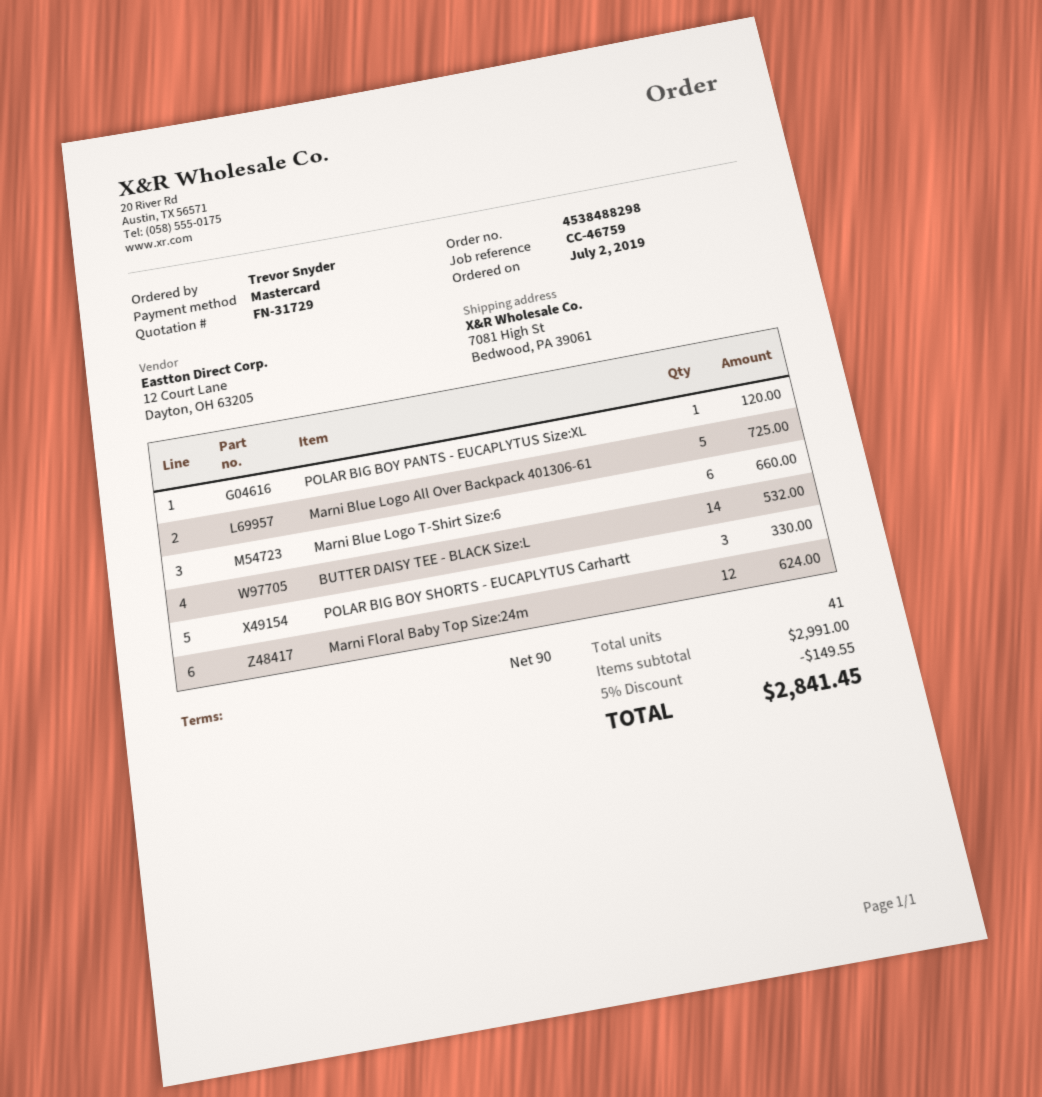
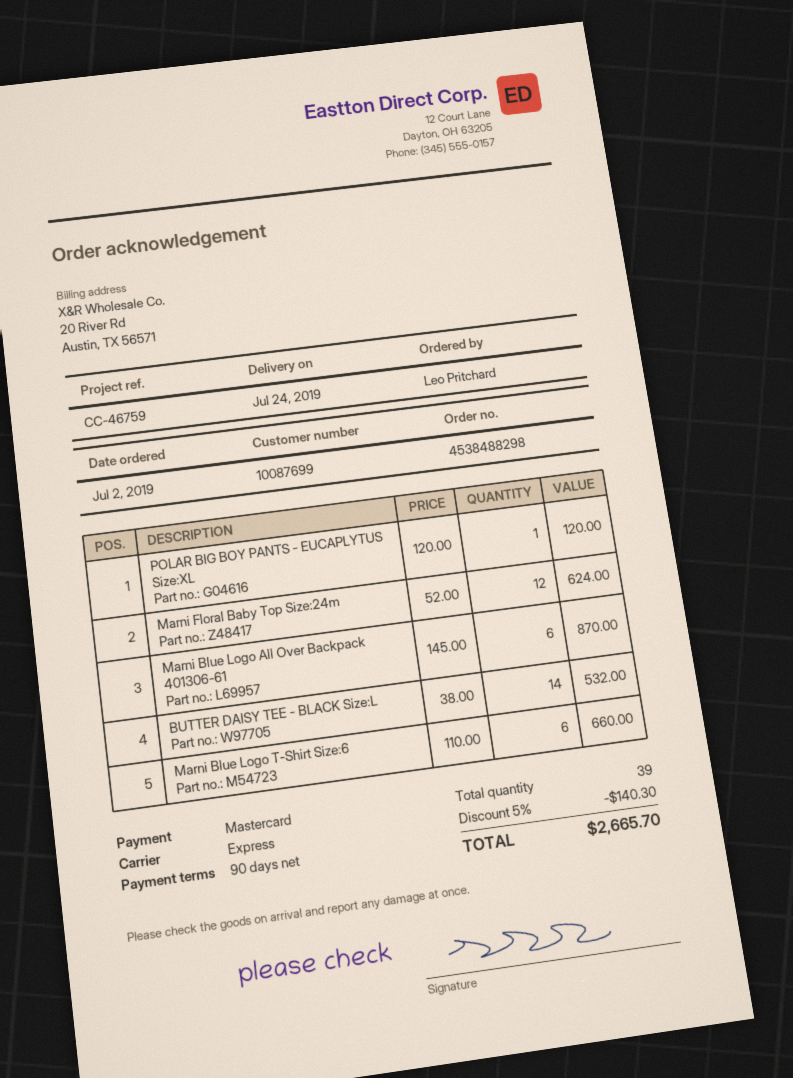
ordered by: Trevor Snyder -> Leo Pritchard
Marni Blue Logo All Over Backpack 401306-61: 5 for 725.00 -> 6 for 870.00
POLAR BIG BOY SHORTS - EUCAPLYTUS Carhartt: 3 for 330.00 -> none
total quantity: 41 -> 39
discount: 5% = 149.55 -> 5% = 140.30
total: 2841.45 -> 2665.70

